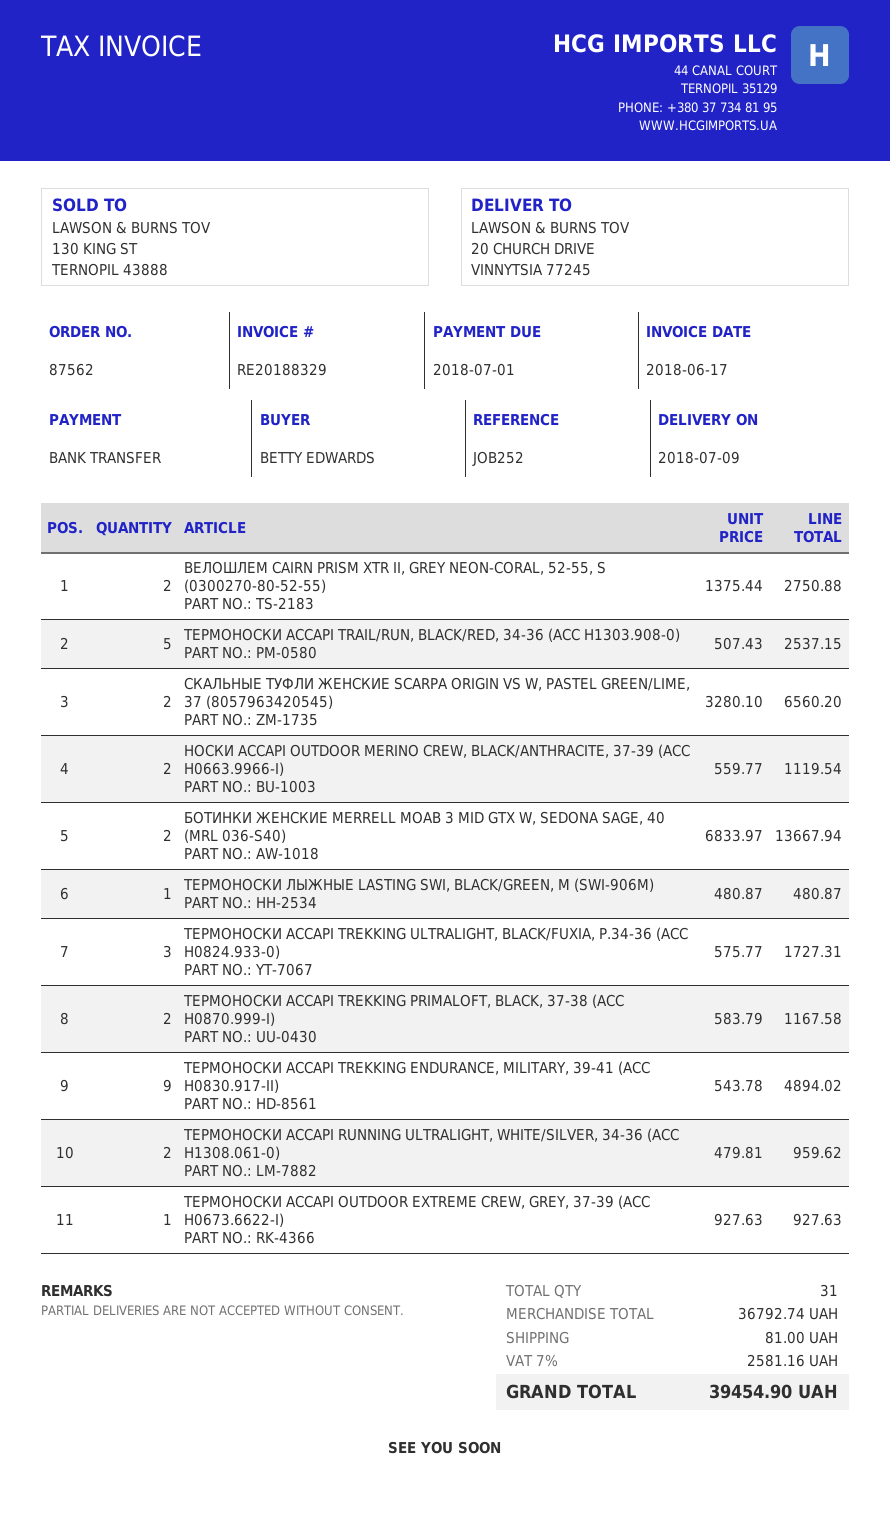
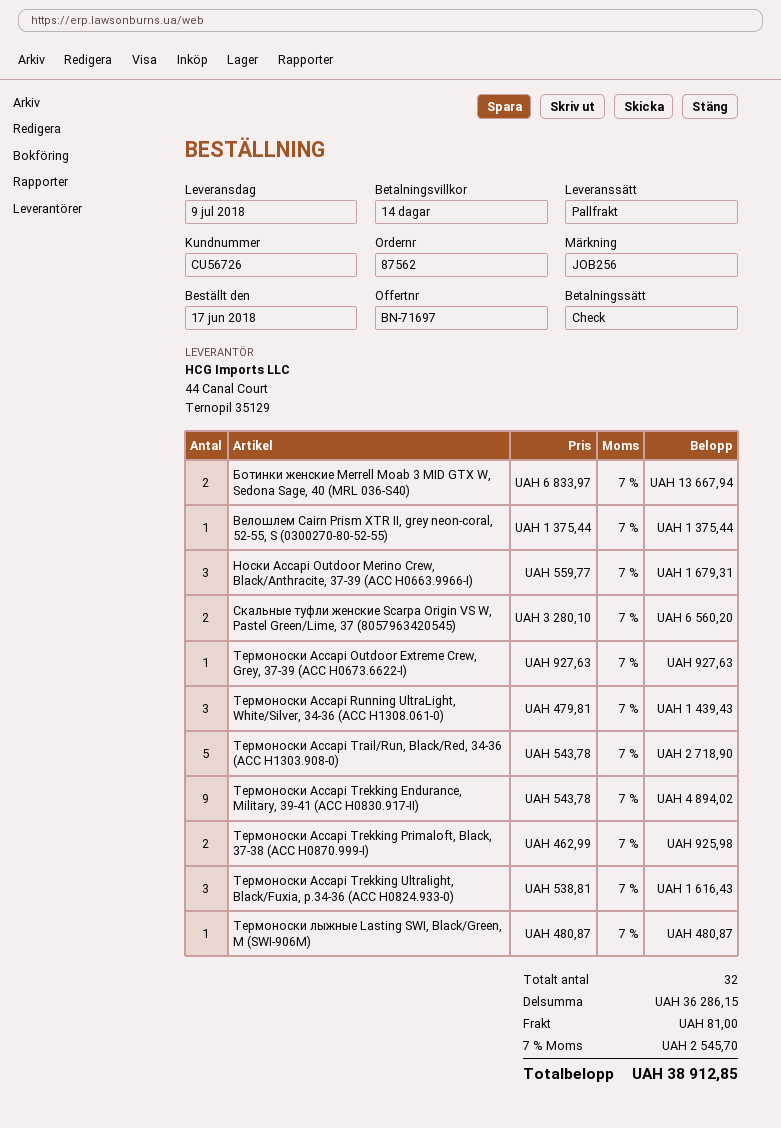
reference: JOB252 -> JOB256
payment method: bank transfer -> cheque
ВЕЛОШЛЕМ CAIRN PRISM XTR II, GREY NEON-CORAL, 52-55, S (0300270-80-52-55): 2 x 1375.44 = 2750.88 -> 1 x 1375.44 = 1375.44
ТЕРМОНОСКИ ACCAPI TRAIL/RUN, BLACK/RED, 34-36 (ACC H1303.908-0): 5 x 507.43 = 2537.15 -> 5 x 543.78 = 2718.90
НОСКИ ACCAPI OUTDOOR MERINO CREW, BLACK/ANTHRACITE, 37-39 (ACC H0663.9966-I): 2 x 559.77 = 1119.54 -> 3 x 559.77 = 1679.31
ТЕРМОНОСКИ ACCAPI TREKKING ULTRALIGHT, BLACK/FUXIA, Р.34-36 (ACC H0824.933-0): 3 x 575.77 = 1727.31 -> 3 x 538.81 = 1616.43
ТЕРМОНОСКИ ACCAPI TREKKING PRIMALOFT, BLACK, 37-38 (ACC H0870.999-I): 2 x 583.79 = 1167.58 -> 2 x 462.99 = 925.98
ТЕРМОНОСКИ ACCAPI RUNNING ULTRALIGHT, WHITE/SILVER, 34-36 (ACC H1308.061-0): 2 x 479.81 = 959.62 -> 3 x 479.81 = 1439.43
total quantity: 31 -> 32
subtotal: 36792.74 -> 36286.15
tax: 7% = 2581.16 -> 7% = 2545.70
total: 39454.90 -> 38912.85

